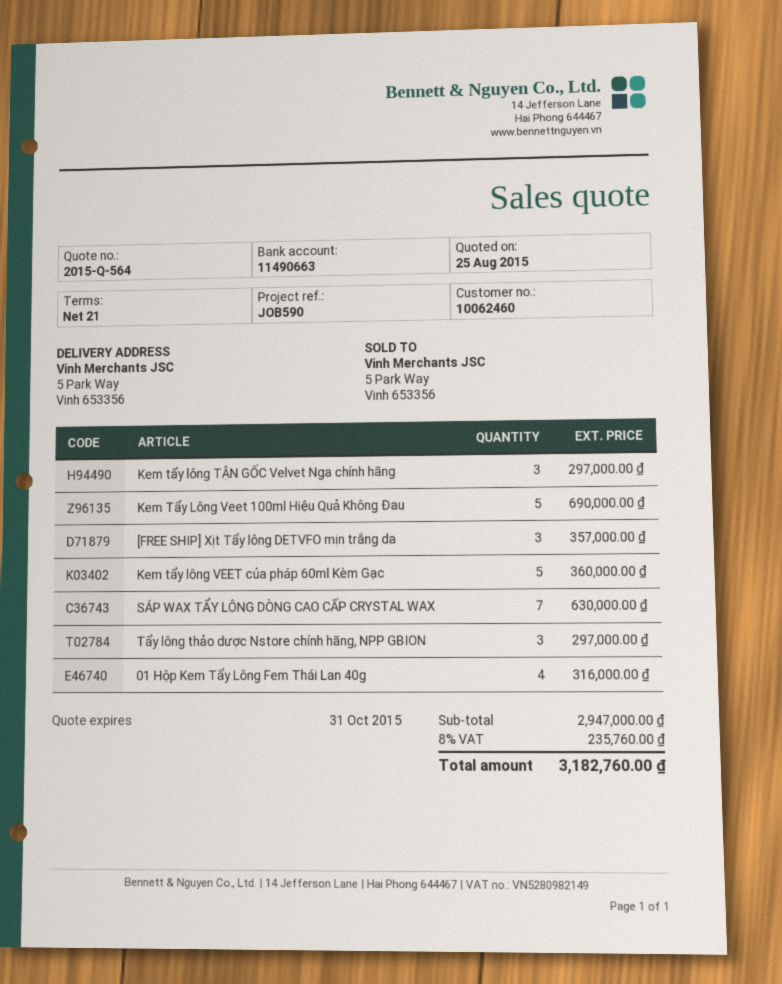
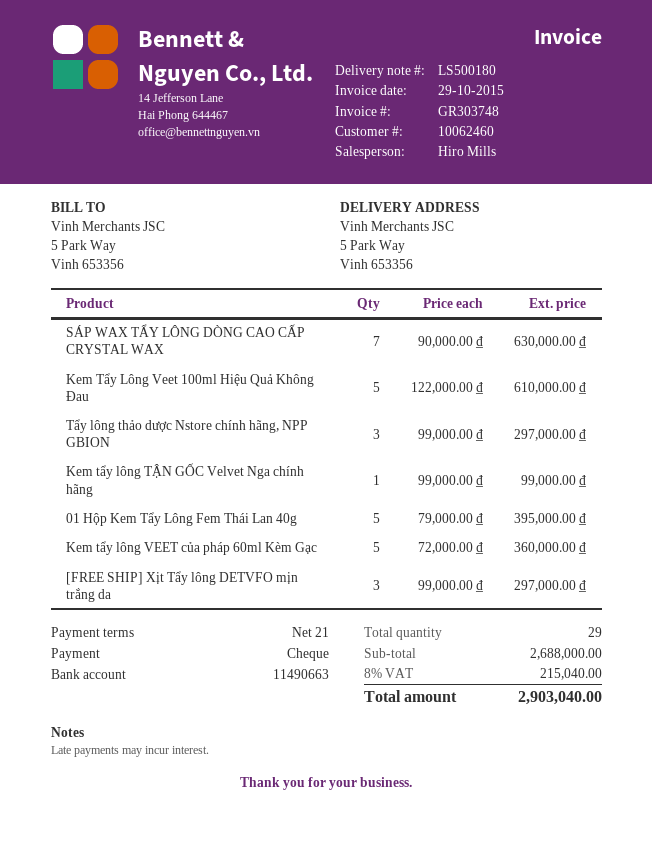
Kem tẩy lông TẬN GỐC Velvet Nga chính hãng: 3 for 297000.00 -> 1 for 99000.00
Kem Tẩy Lông Veet 100ml Hiệu Quả Không Đau: 5 for 690000.00 -> 5 for 610000.00
[FREE SHIP] Xịt Tẩy lông DETVFO mịn trắng da: 3 for 357000.00 -> 3 for 297000.00
01 Hộp Kem Tẩy Lông Fem Thái Lan 40g: 4 for 316000.00 -> 5 for 395000.00
subtotal: 2947000.00 -> 2688000.00
tax: 8% = 235760.00 -> 8% = 215040.00
total: 3182760.00 -> 2903040.00

